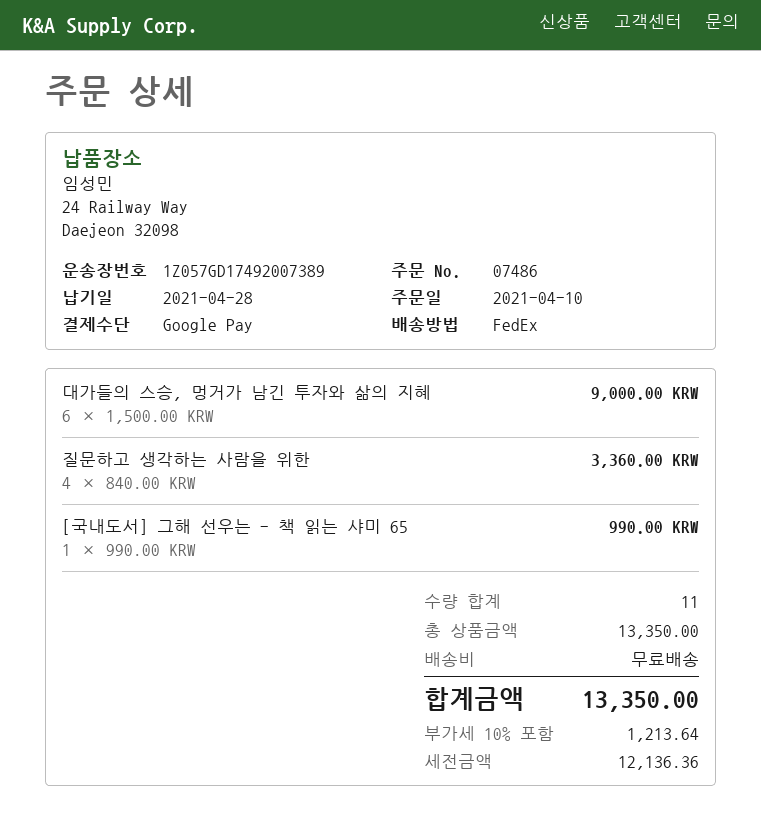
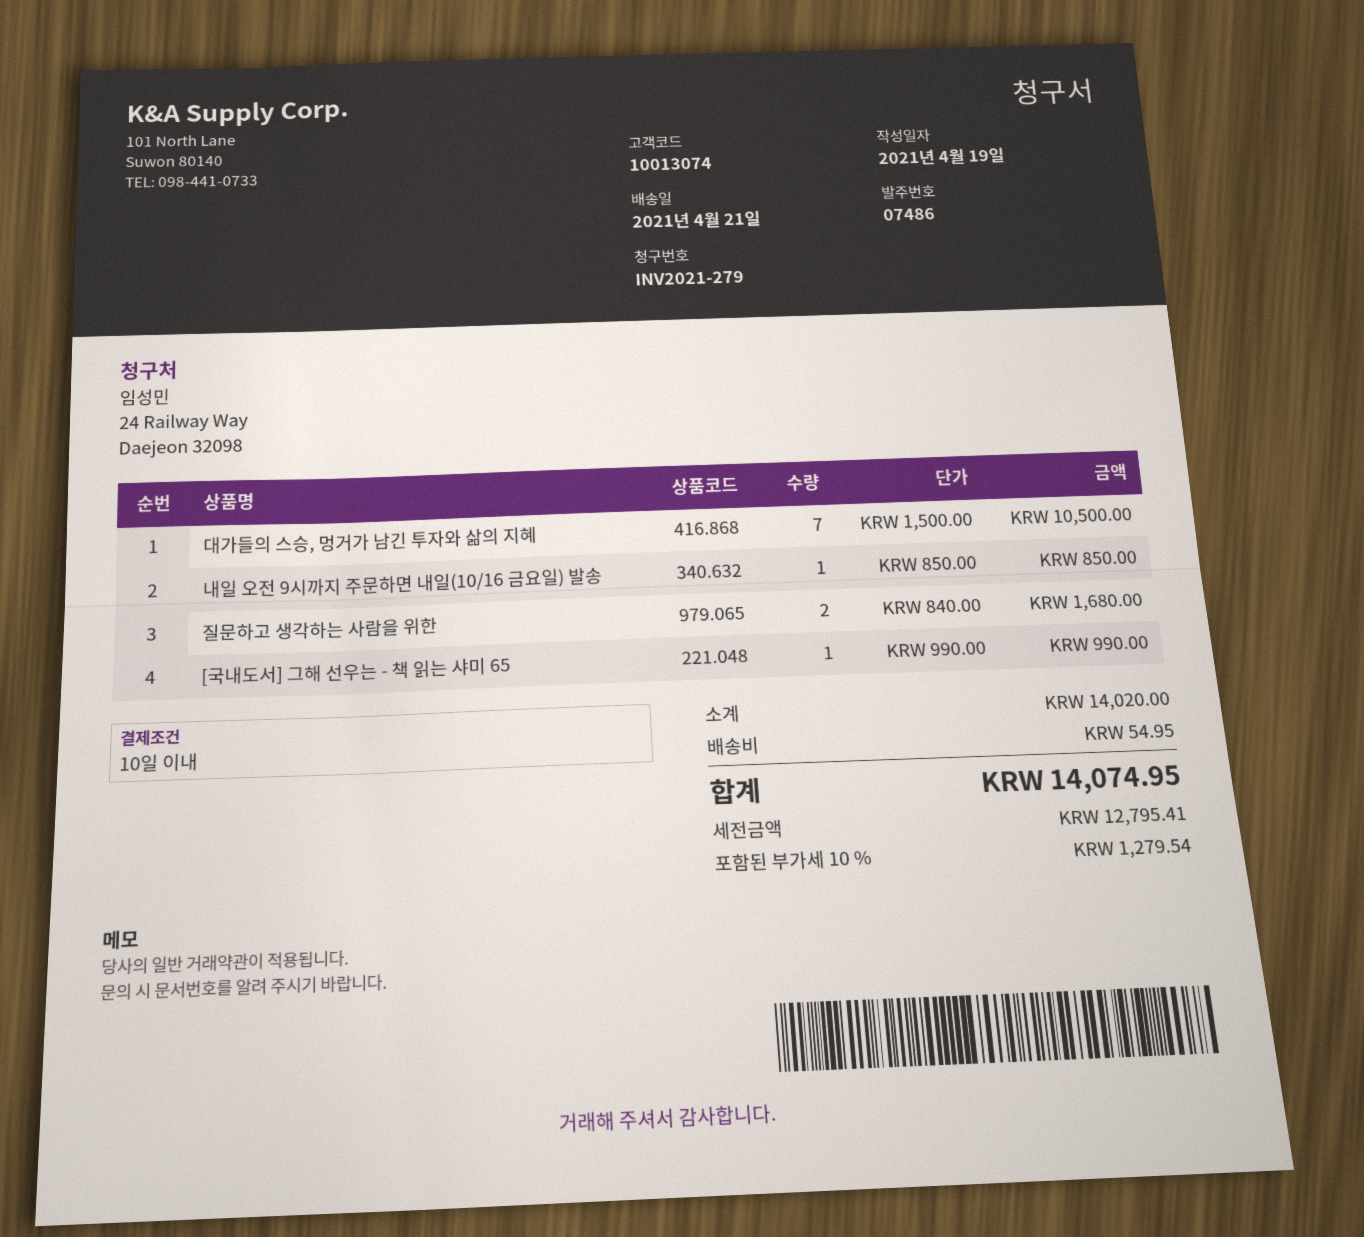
delivery date: 2021-04-28 -> 2021-04-21
대가들의 스승, 멍거가 남긴 투자와 삶의 지혜: 6 x 1500.00 = 9000.00 -> 7 x 1500.00 = 10500.00
질문하고 생각하는 사람을 위한: 4 x 840.00 = 3360.00 -> 2 x 840.00 = 1680.00
내일 오전 9시까지 주문하면 내일(10/16 금요일) 발송: none -> 1 x 850.00 = 850.00
subtotal: 13350.00 -> 14020.00
shipping: 0.00 -> 54.95
net: 12136.36 -> 12795.41
tax: 10% = 1213.64 -> 10% = 1279.54
total: 13350.00 -> 14074.95

